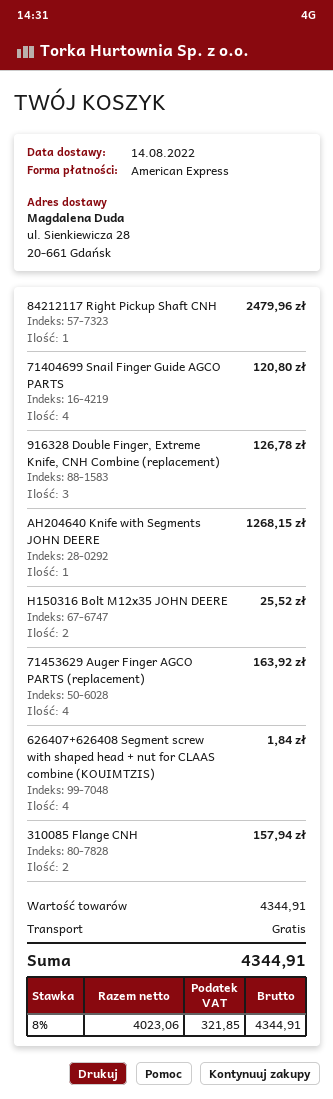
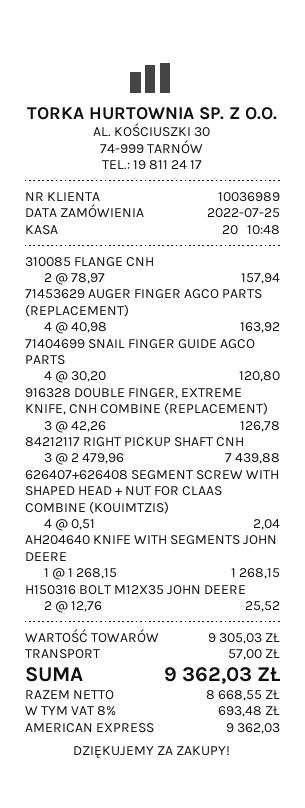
84212117 Right Pickup Shaft CNH: 1 for 2479.96 -> 3 for 7439.88
626407+626408 Segment screw with shaped head + nut for CLAAS combine (KOUIMTZIS): 4 for 1.84 -> 4 for 2.04
subtotal: 4344.91 -> 9305.03
shipping: 0.00 -> 57.00
net: 4023.06 -> 8668.55
tax: 8% = 321.85 -> 8% = 693.48
total: 4344.91 -> 9362.03

